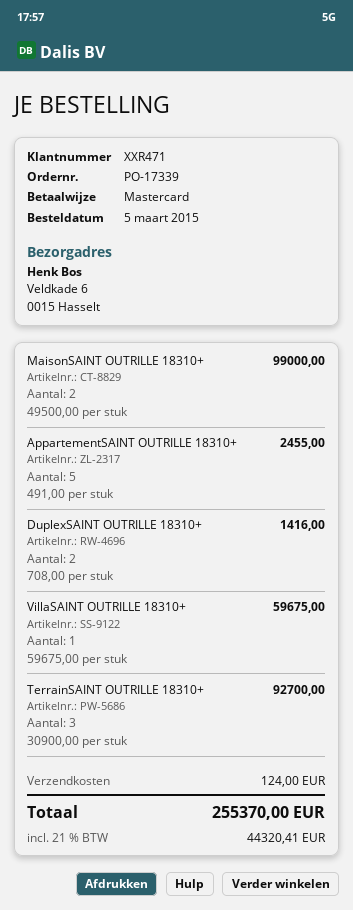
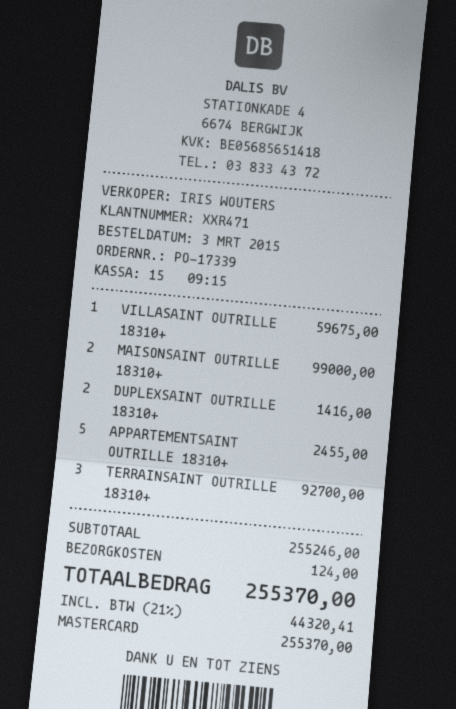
order date: 2015-03-05 -> 2015-03-03

